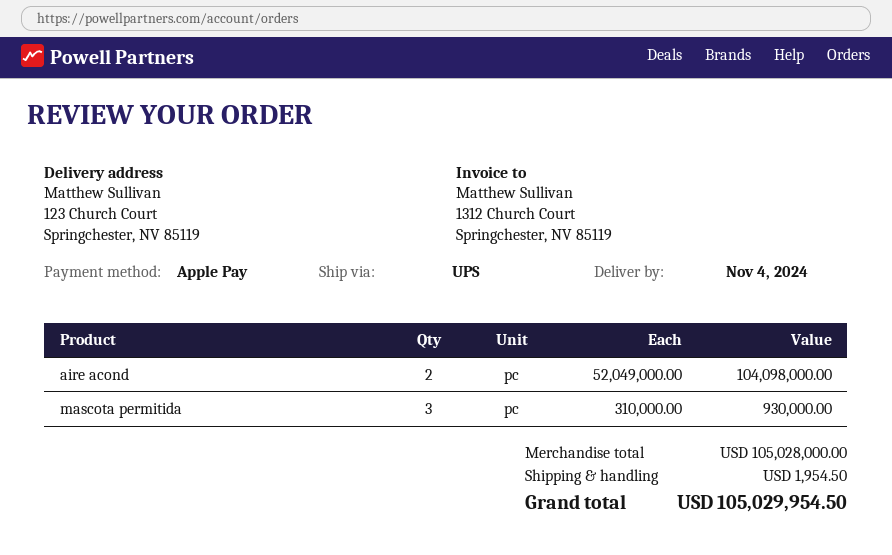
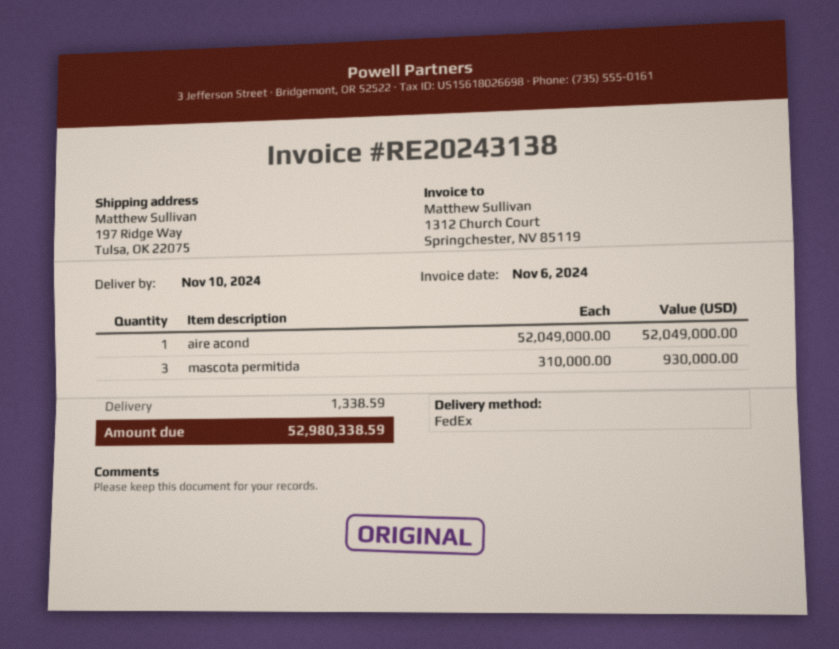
delivery date: 2024-11-04 -> 2024-11-10
shipping method: UPS -> FedEx
ship to: 123 Church Court, Springchester, NV 85119 -> 197 Ridge Way, Tulsa, OK 22075
aire acond: 2 x 52049000.00 = 104098000.00 -> 1 x 52049000.00 = 52049000.00
shipping: 1954.50 -> 1338.59
total: 105029954.50 -> 52980338.59

